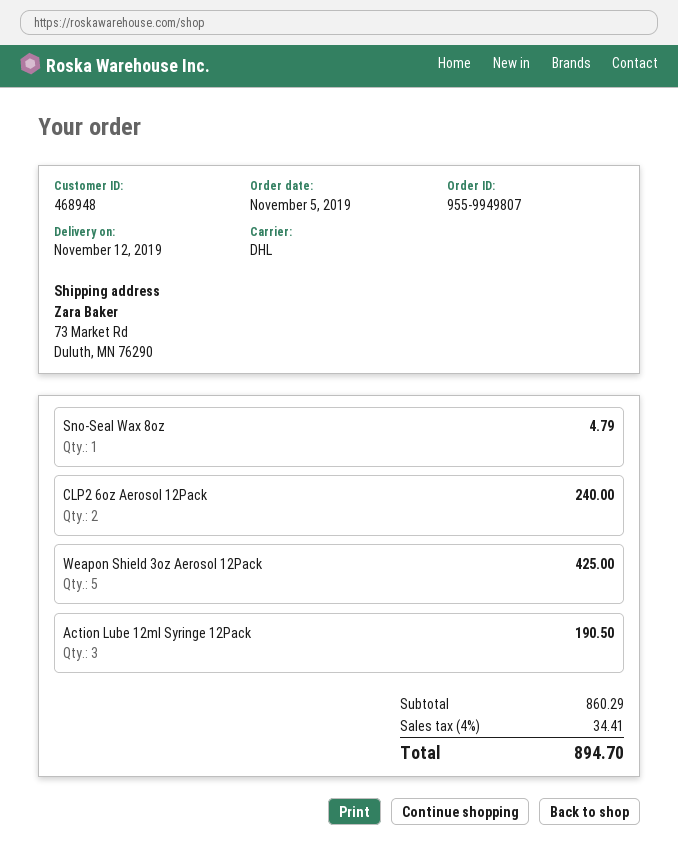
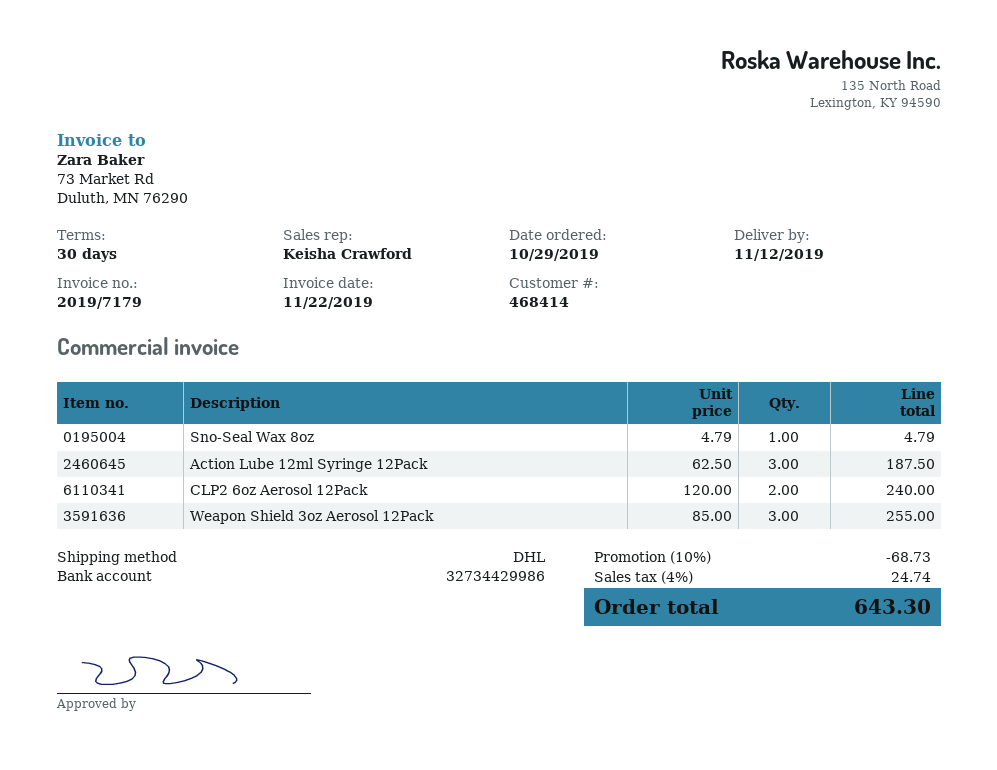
order date: 2019-11-05 -> 2019-10-29
customer number: 468948 -> 468414
Weapon Shield 3oz Aerosol 12Pack: 5 for 425.00 -> 3 for 255.00
Action Lube 12ml Syringe 12Pack: 3 for 190.50 -> 3 for 187.50
discount: none -> 10% = 68.73
tax: 4% = 34.41 -> 4% = 24.74
total: 894.70 -> 643.30

